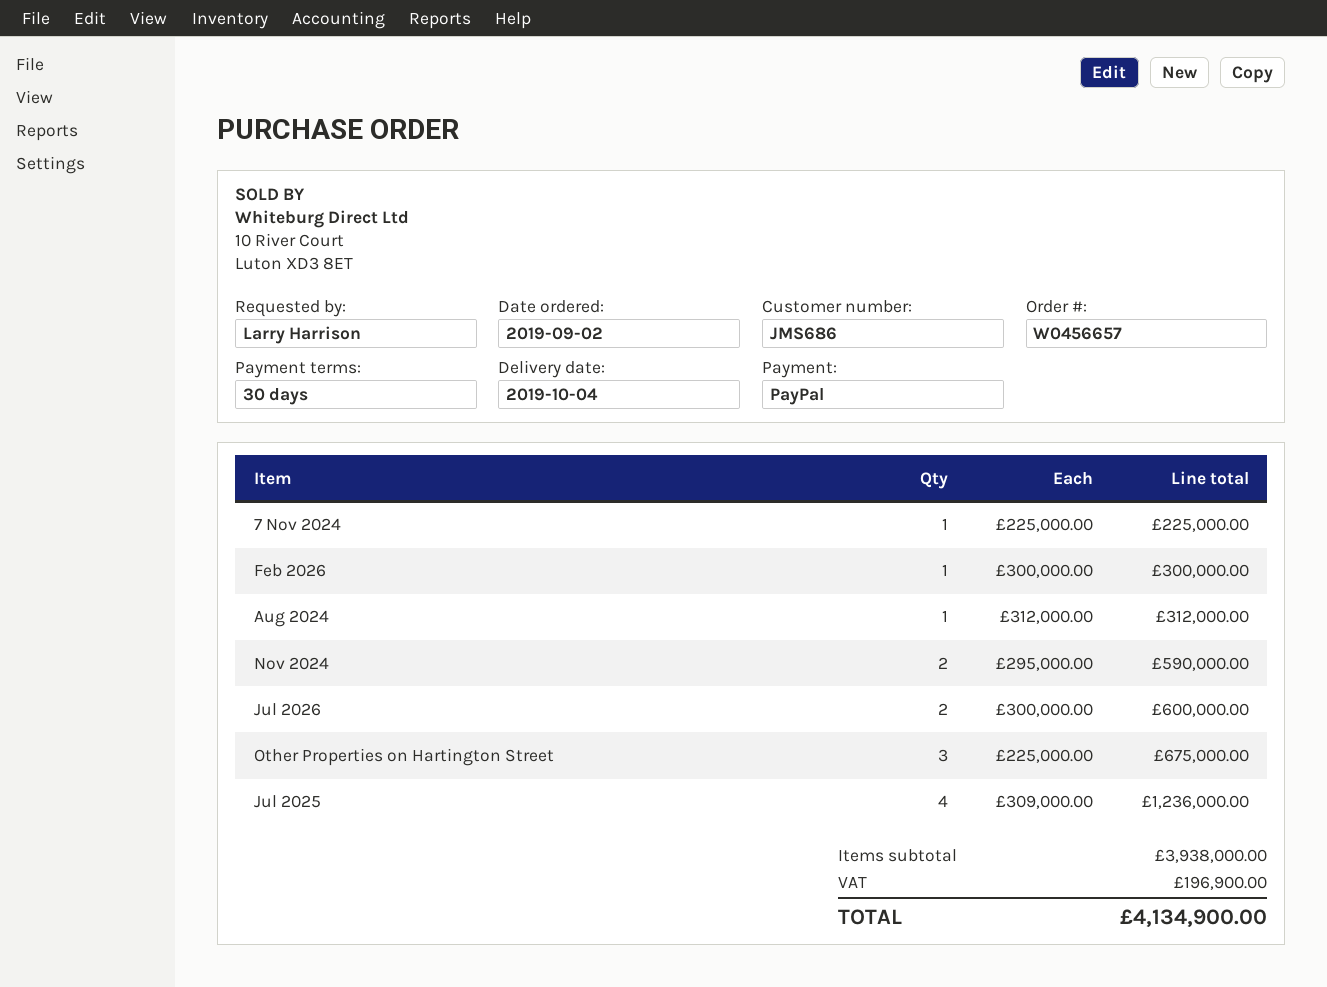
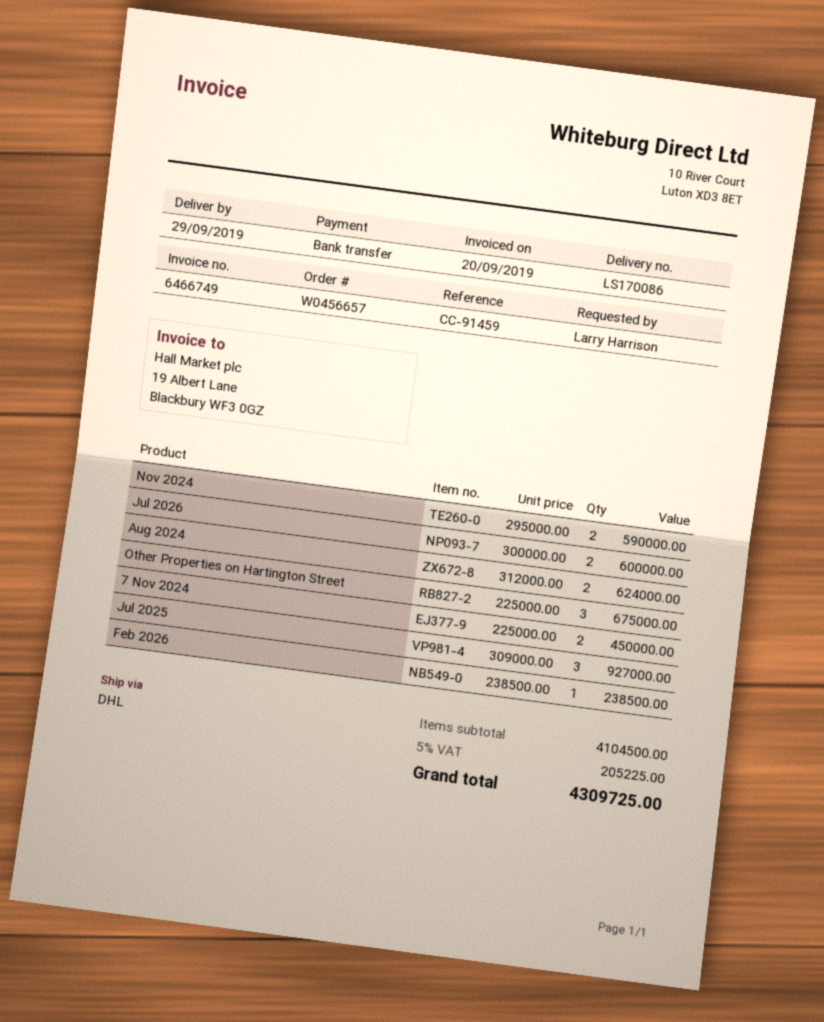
delivery date: 2019-10-04 -> 2019-09-29
payment method: PayPal -> bank transfer
7 Nov 2024: 1 x 225000.00 = 225000.00 -> 2 x 225000.00 = 450000.00
Feb 2026: 1 x 300000.00 = 300000.00 -> 1 x 238500.00 = 238500.00
Aug 2024: 1 x 312000.00 = 312000.00 -> 2 x 312000.00 = 624000.00
Jul 2025: 4 x 309000.00 = 1236000.00 -> 3 x 309000.00 = 927000.00
subtotal: 3938000.00 -> 4104500.00
tax: 196900.00 -> 205225.00
total: 4134900.00 -> 4309725.00

